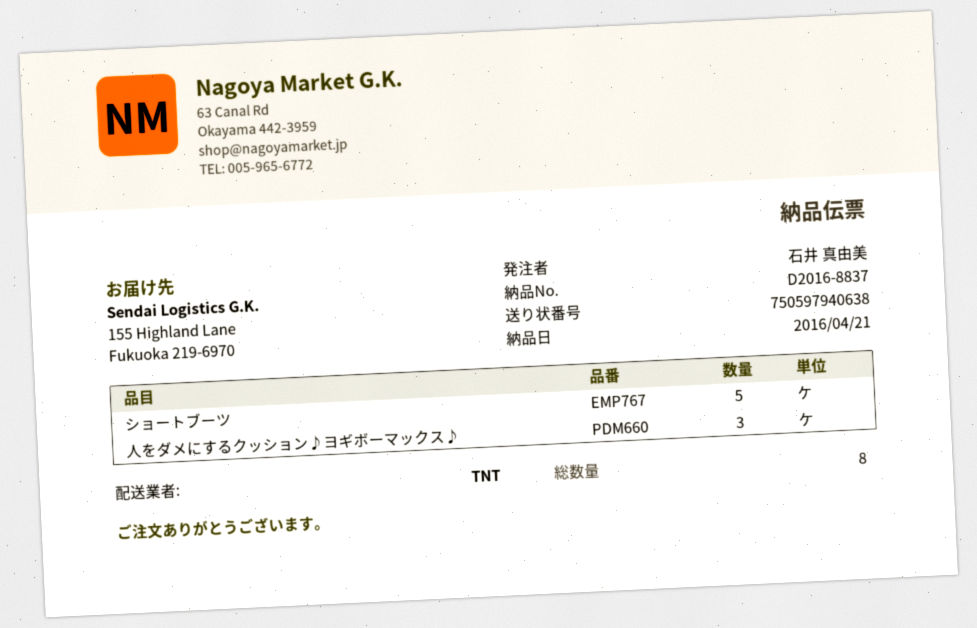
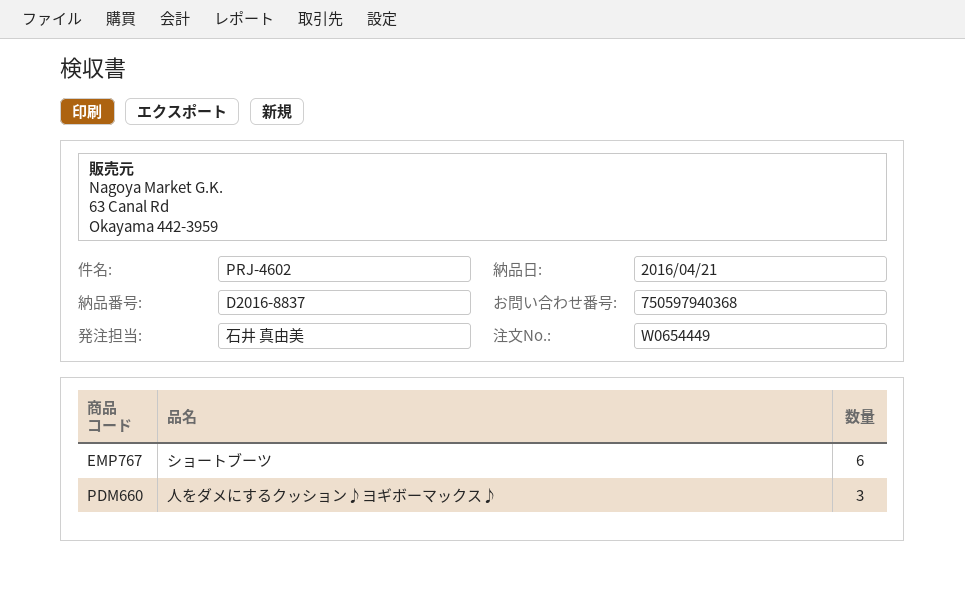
tracking number: 750597940638 -> 750597940368
ショートブーツ: 5 -> 6

